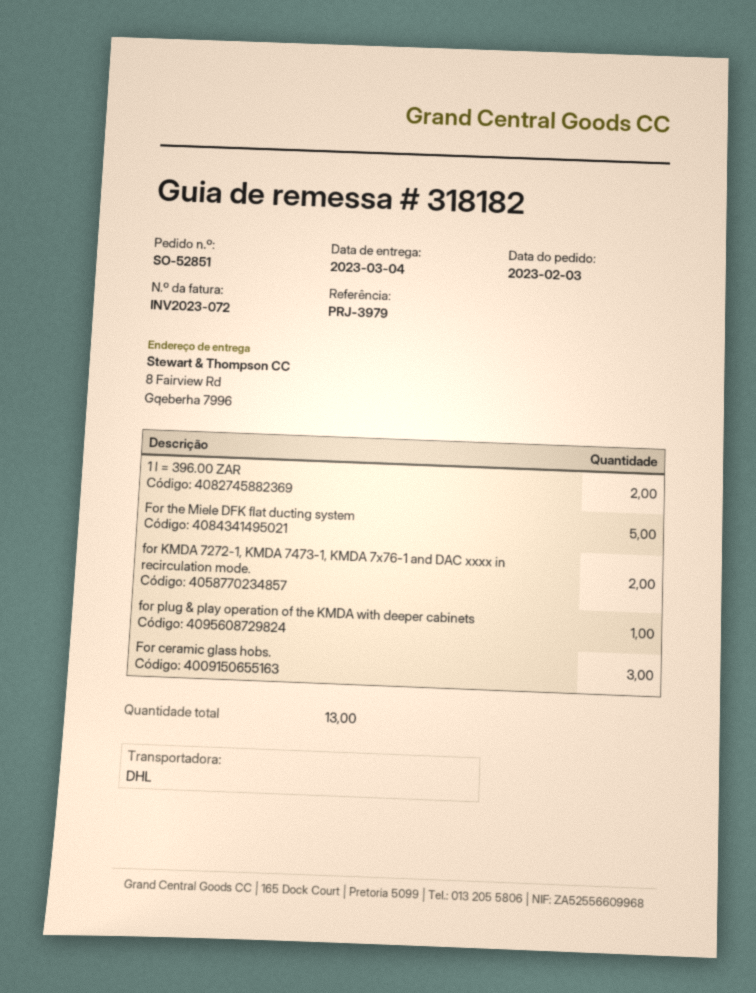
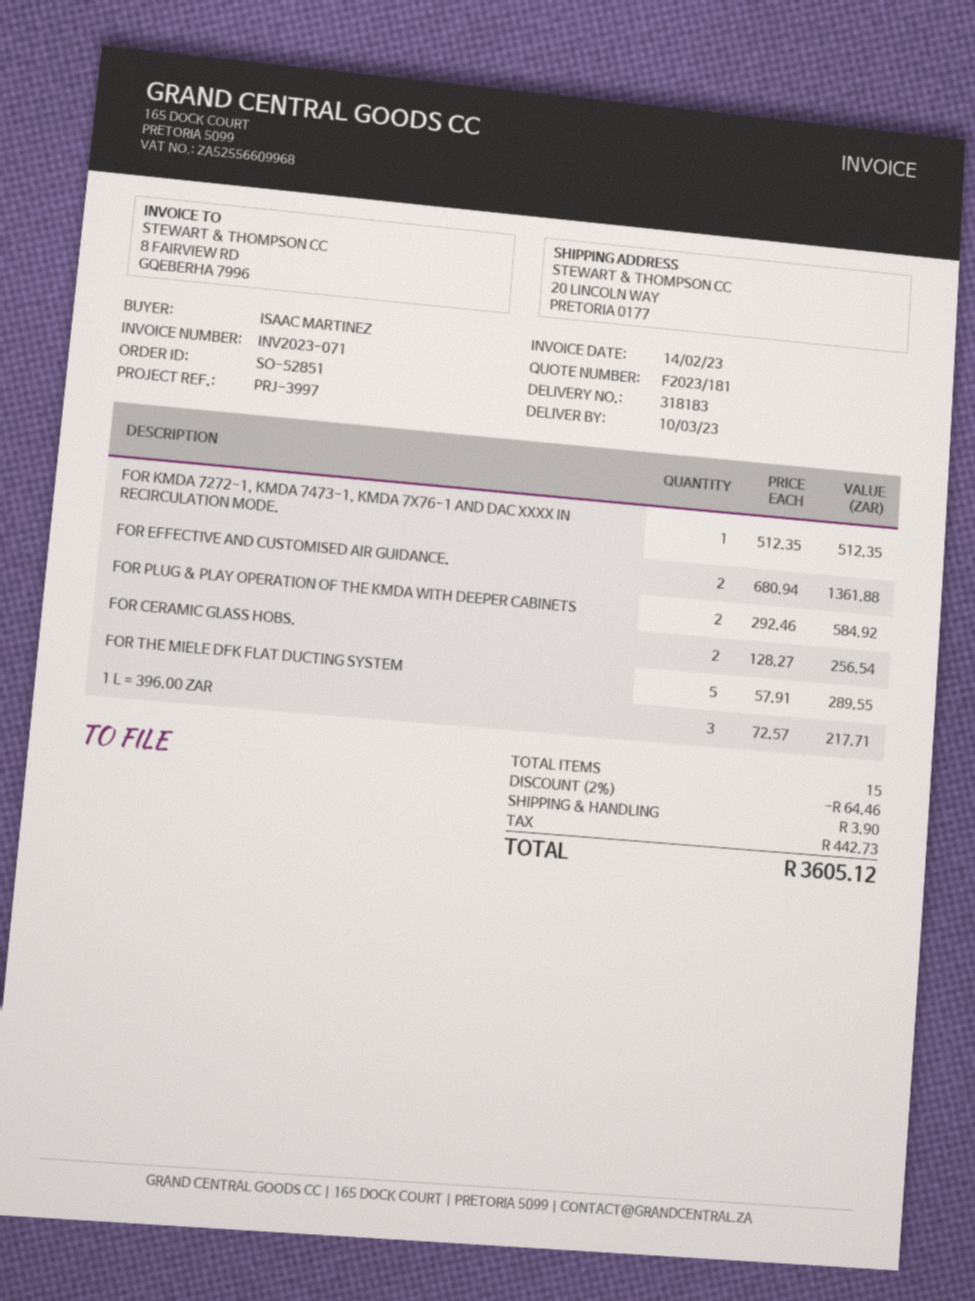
delivery note number: 318182 -> 318183
delivery date: 2023-03-04 -> 2023-03-10
invoice number: INV2023-072 -> INV2023-071
reference: PRJ-3979 -> PRJ-3997
ship to: 8 Fairview Rd, Gqeberha 7996 -> 20 LINCOLN WAY, PRETORIA 0177
1 l = 396.00 ZAR: 2 -> 3
for KMDA 7272-1, KMDA 7473-1, KMDA 7x76-1 and DAC xxxx in recirculation mode.: 2 -> 1
for plug & play operation of the KMDA with deeper cabinets: 1 -> 2
For ceramic glass hobs.: 3 -> 2
FOR EFFECTIVE AND CUSTOMISED AIR GUIDANCE.: none -> 2
total quantity: 13 -> 15

